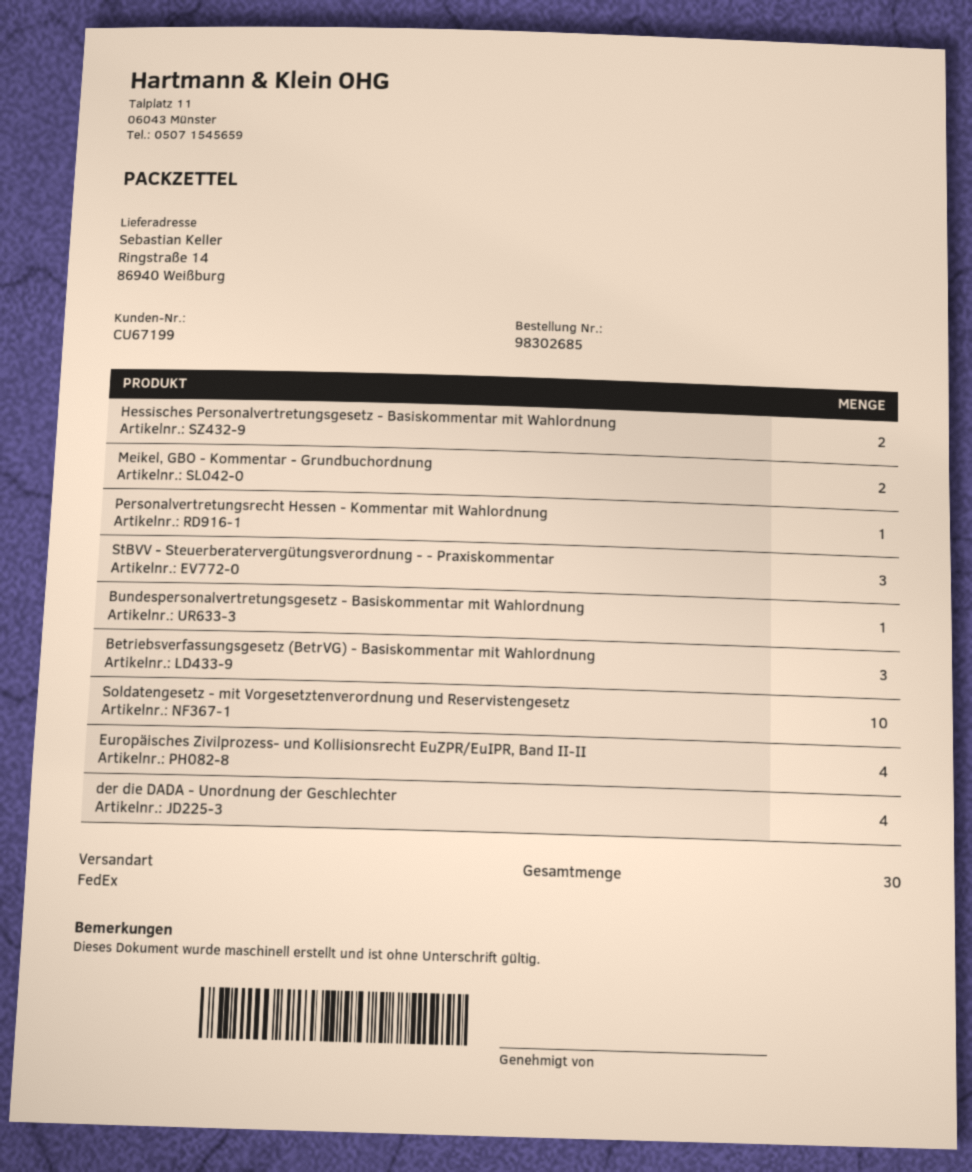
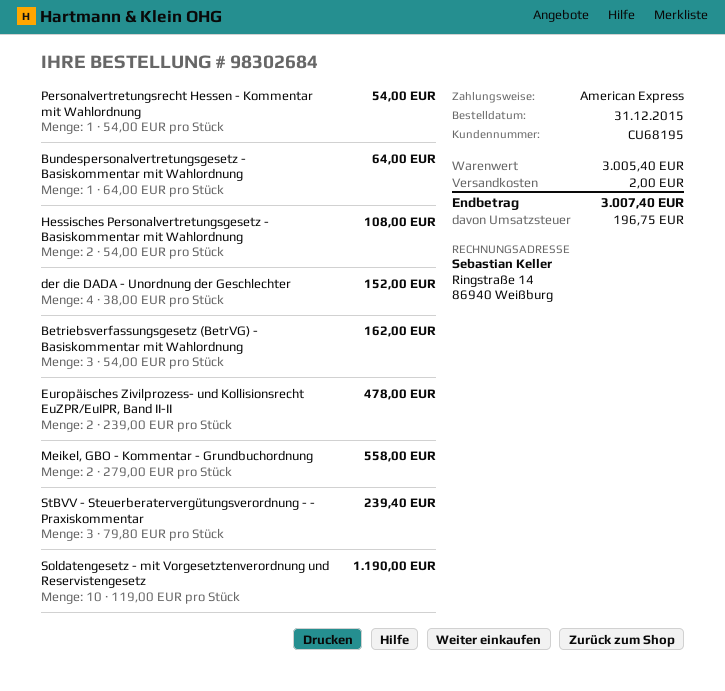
order number: 98302685 -> 98302684
customer number: CU67199 -> CU68195
Europäisches Zivilprozess- und Kollisionsrecht EuZPR/EuIPR, Band II-II: 4 -> 2

